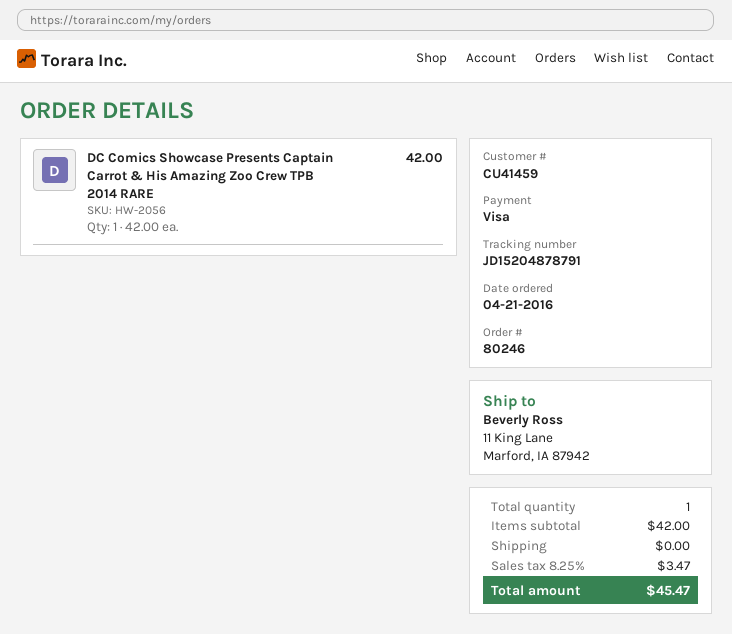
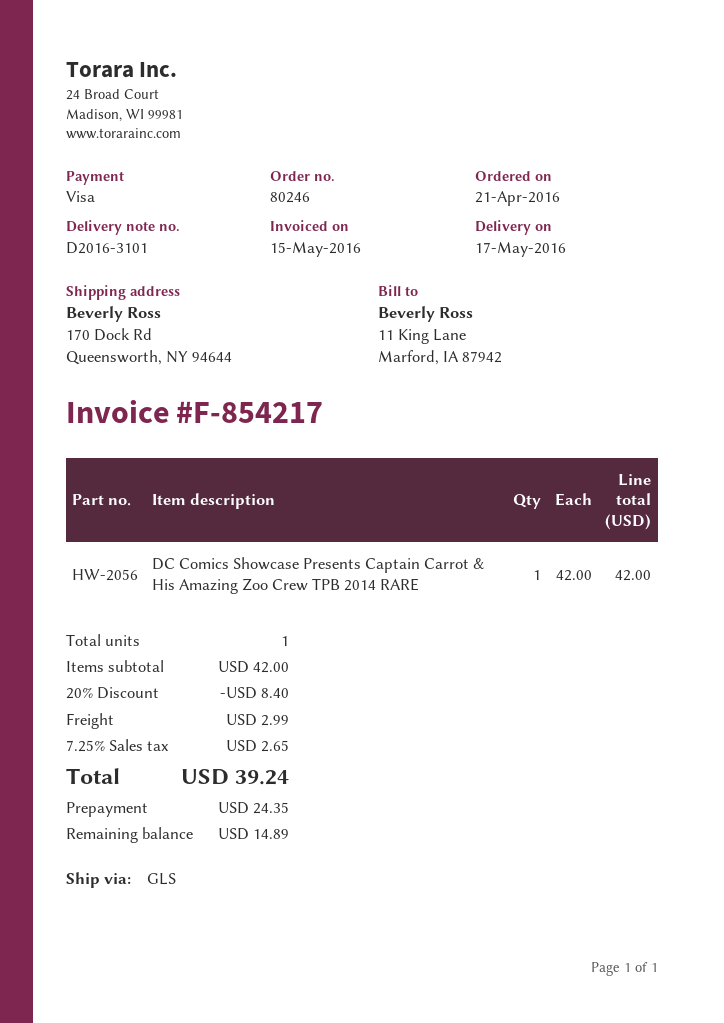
ship to: 11 King Lane, Marford, IA 87942 -> 170 Dock Rd, Queensworth, NY 94644
discount: none -> 20% = 8.40
shipping: 0.00 -> 2.99
tax: 8.25% = 3.47 -> 7.25% = 2.65
total: 45.47 -> 39.24

